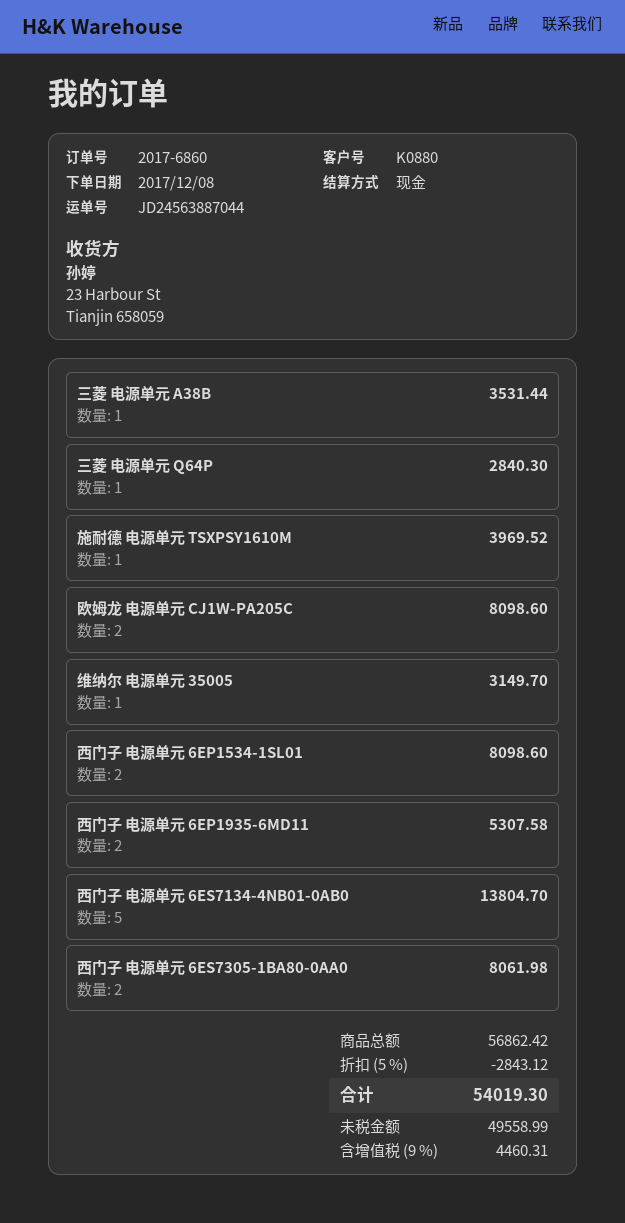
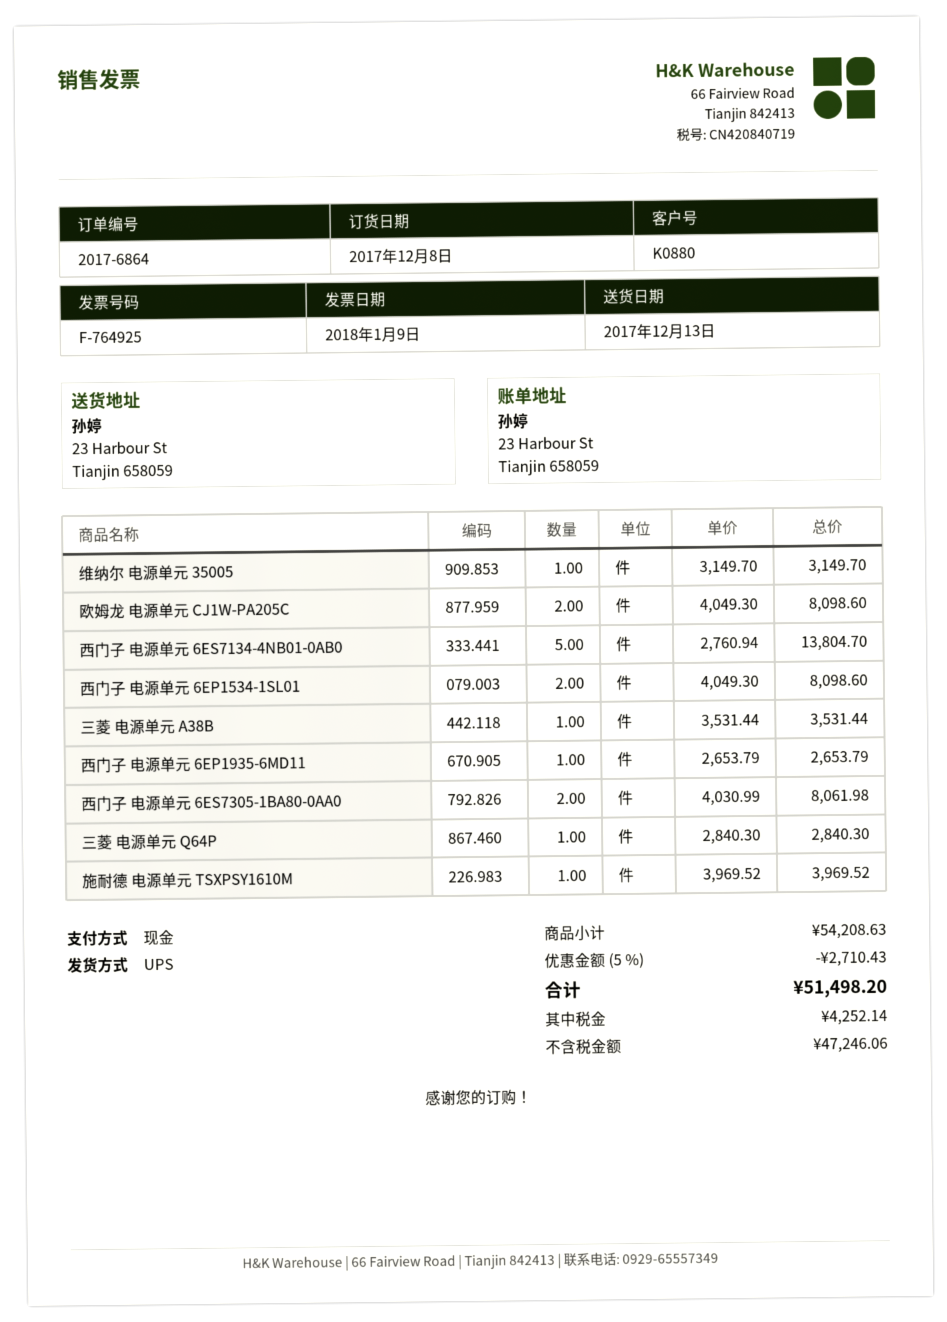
order number: 2017-6860 -> 2017-6864
西门子 电源单元 6EP1935-6MD11: 2 for 5307.58 -> 1 for 2653.79
subtotal: 56862.42 -> 54208.63
discount: 5% = 2843.12 -> 5% = 2710.43
net: 49558.99 -> 47246.06
tax: 4460.31 -> 4252.14
total: 54019.30 -> 51498.20

